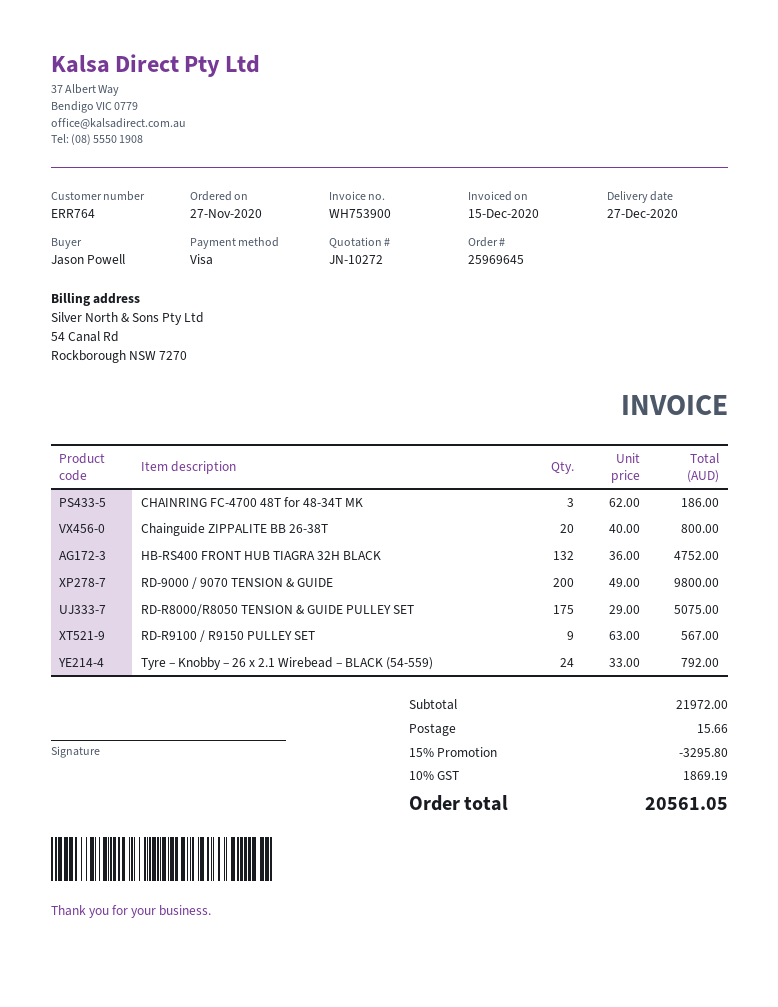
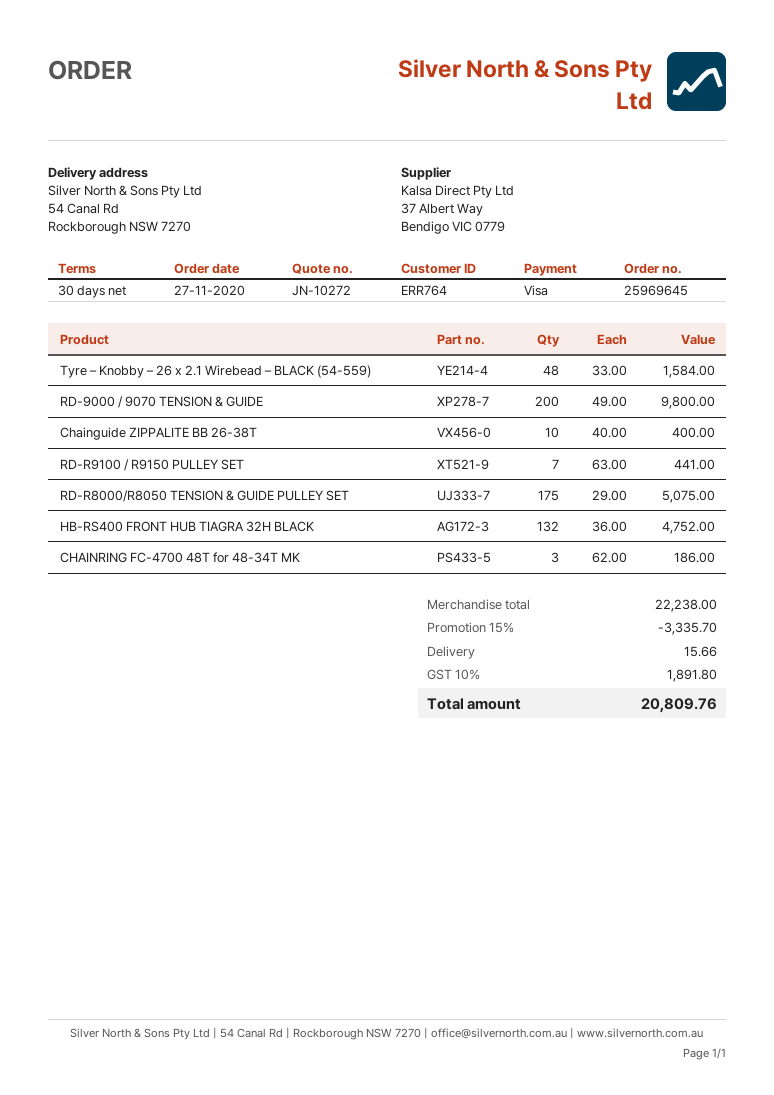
Chainguide ZIPPALITE BB 26-38T: 20 x 40.00 = 800.00 -> 10 x 40.00 = 400.00
RD-R9100 / R9150 PULLEY SET: 9 x 63.00 = 567.00 -> 7 x 63.00 = 441.00
Tyre – Knobby – 26 x 2.1 Wirebead – BLACK (54-559): 24 x 33.00 = 792.00 -> 48 x 33.00 = 1584.00
subtotal: 21972.00 -> 22238.00
discount: 15% = 3295.80 -> 15% = 3335.70
tax: 10% = 1869.19 -> 10% = 1891.80
total: 20561.05 -> 20809.76

